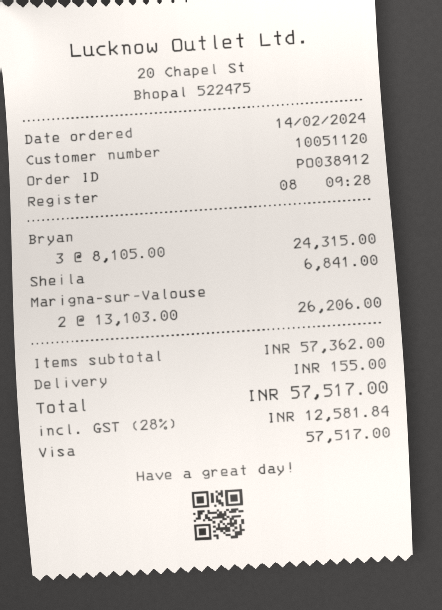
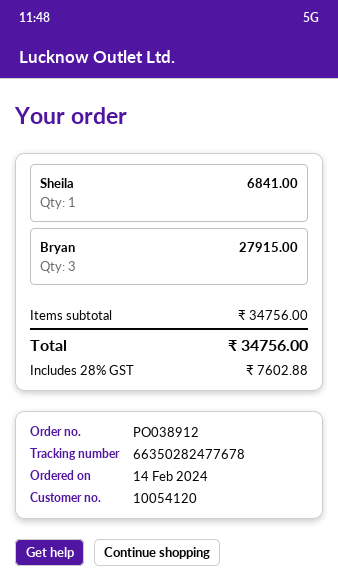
customer number: 10051120 -> 10054120
Bryan: 3 for 24315.00 -> 3 for 27915.00
Marigna-sur-Valouse: 2 for 26206.00 -> none
subtotal: 57362.00 -> 34756.00
shipping: 155.00 -> none
tax: 28% = 12581.84 -> 28% = 7602.88
total: 57517.00 -> 34756.00

